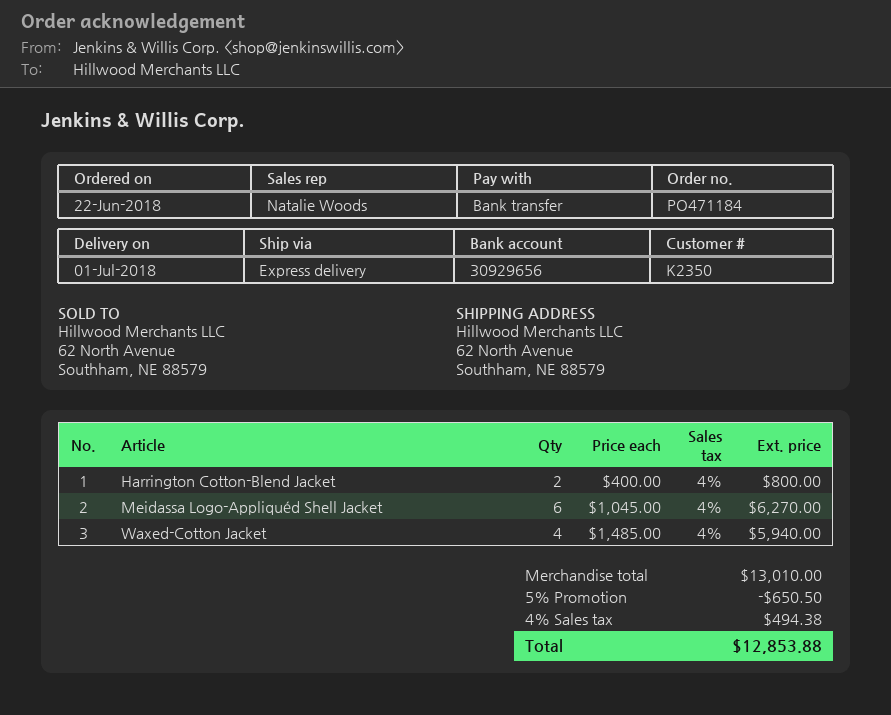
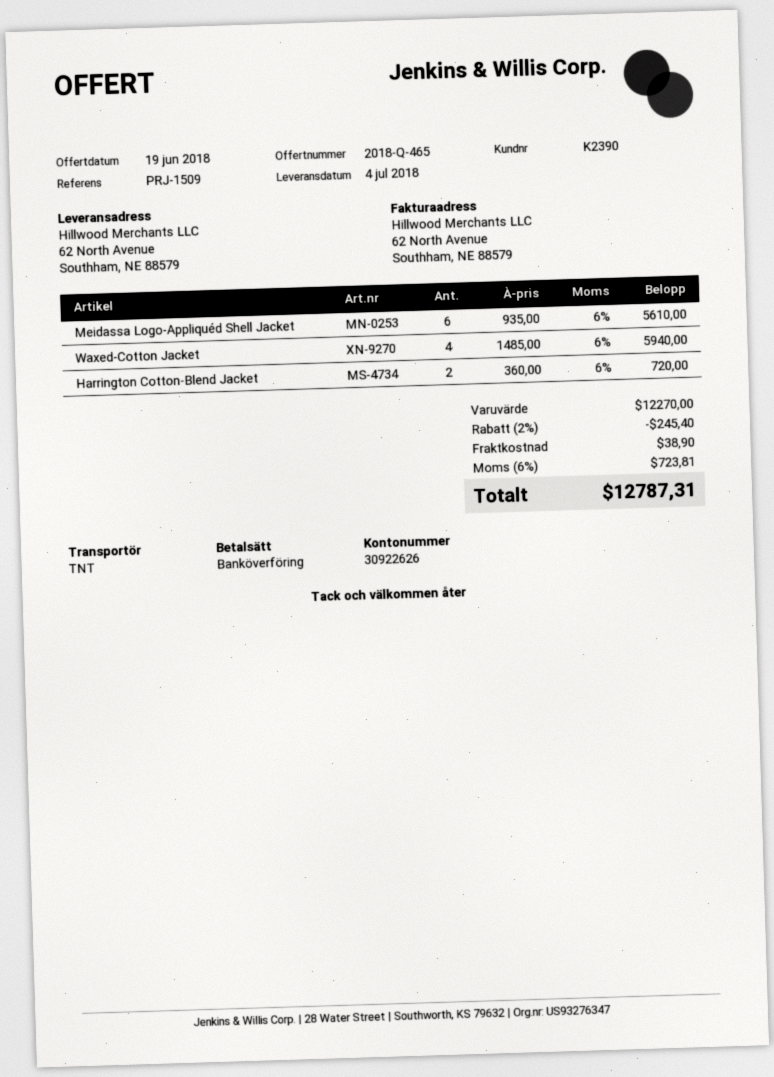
delivery date: 2018-07-01 -> 2018-07-04
customer number: K2350 -> K2390
bank account: 30929656 -> 30922626
shipping method: express -> TNT
Harrington Cotton-Blend Jacket: 2 x 400.00 = 800.00 -> 2 x 360.00 = 720.00
Meidassa Logo-Appliquéd Shell Jacket: 6 x 1045.00 = 6270.00 -> 6 x 935.00 = 5610.00
subtotal: 13010.00 -> 12270.00
discount: 5% = 650.50 -> 2% = 245.40
shipping: none -> 38.90
tax: 4% = 494.38 -> 6% = 723.81
total: 12853.88 -> 12787.31

